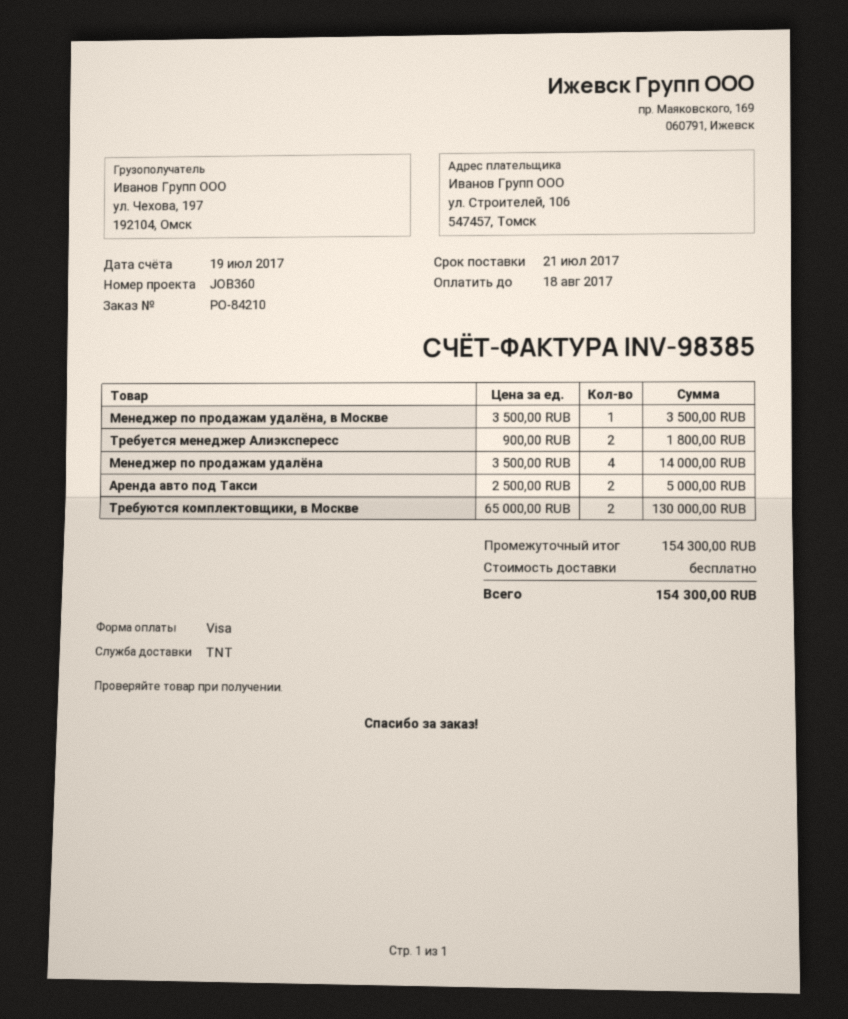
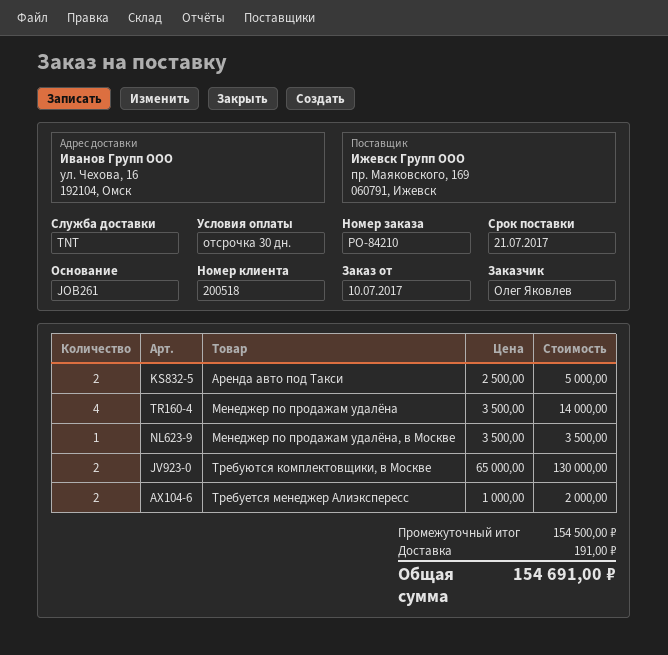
reference: JOB360 -> JOB261
ship to: ул. Чехова, 197, 192104, Омск -> ул. Чехова, 16, 192104, Омск
Требуется менеджер Алиэкспересс: 2 x 900.00 = 1800.00 -> 2 x 1000.00 = 2000.00
subtotal: 154300.00 -> 154500.00
shipping: 0.00 -> 191.00
total: 154300.00 -> 154691.00

